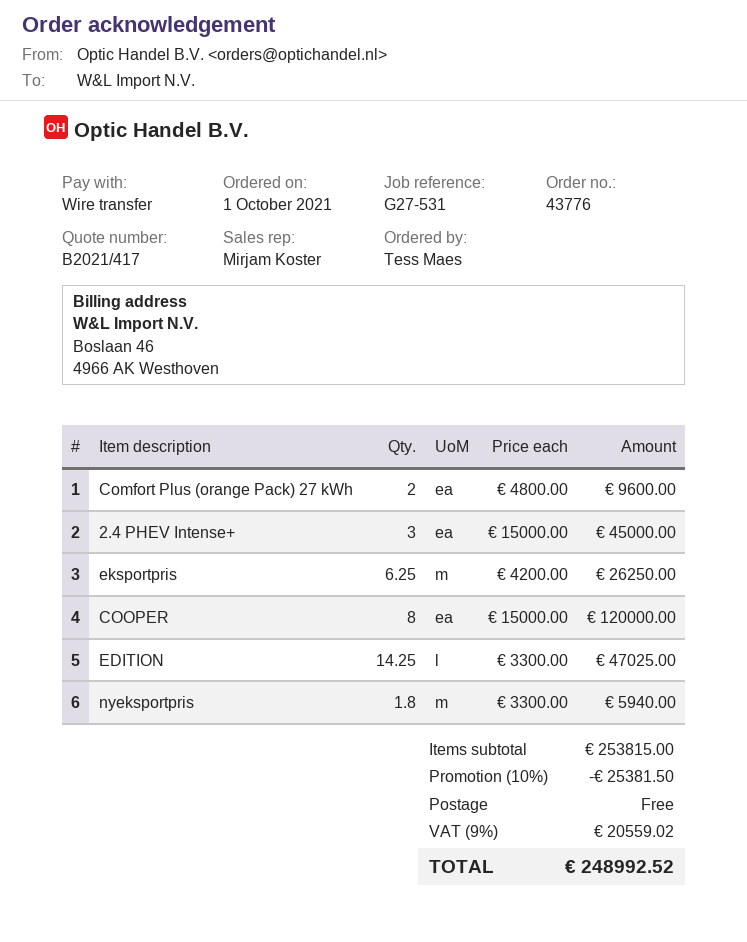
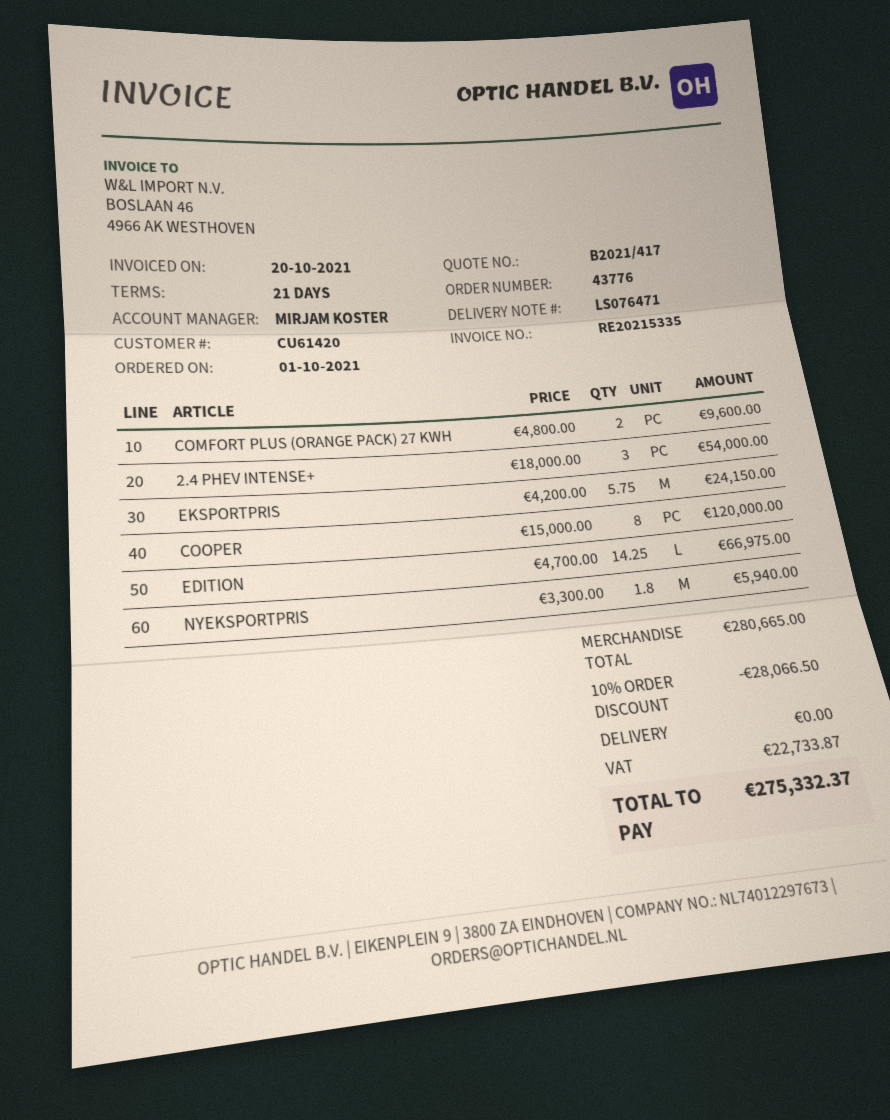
2.4 PHEV Intense+: 3 x 15000.00 = 45000.00 -> 3 x 18000.00 = 54000.00
eksportpris: 6.25 x 4200.00 = 26250.00 -> 5.75 x 4200.00 = 24150.00
EDITION: 14.25 x 3300.00 = 47025.00 -> 14.25 x 4700.00 = 66975.00
subtotal: 253815.00 -> 280665.00
discount: 10% = 25381.50 -> 10% = 28066.50
tax: 20559.02 -> 22733.87
total: 248992.52 -> 275332.37

